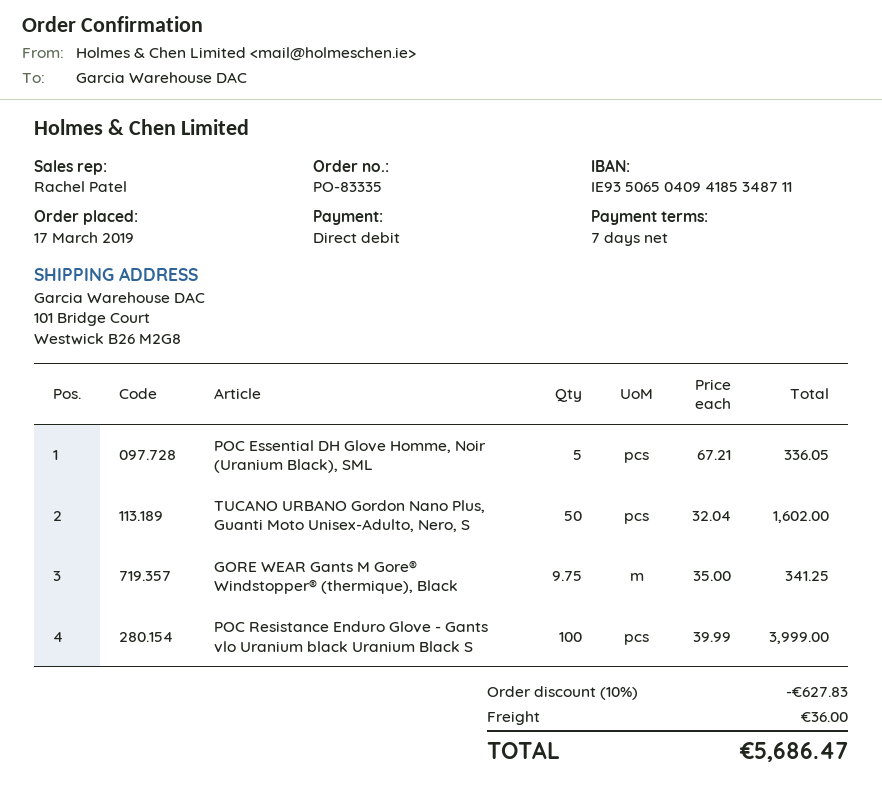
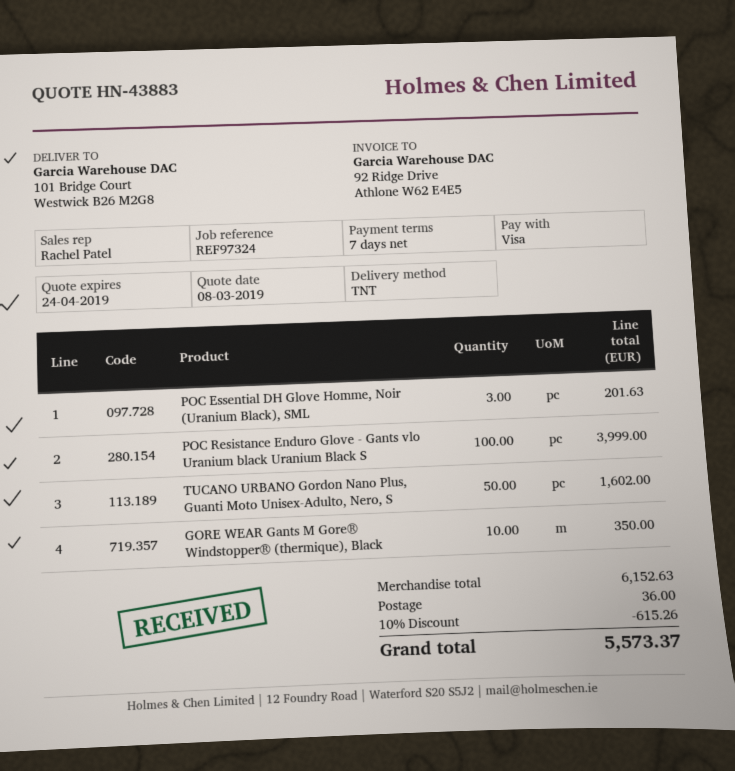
payment method: direct debit -> Visa
POC Essential DH Glove Homme, Noir (Uranium Black), SML: 5 for 336.05 -> 3 for 201.63
GORE WEAR Gants M Gore® Windstopper® (thermique), Black: 9.75 for 341.25 -> 10 for 350.00
discount: 10% = 627.83 -> 10% = 615.26
total: 5686.47 -> 5573.37

